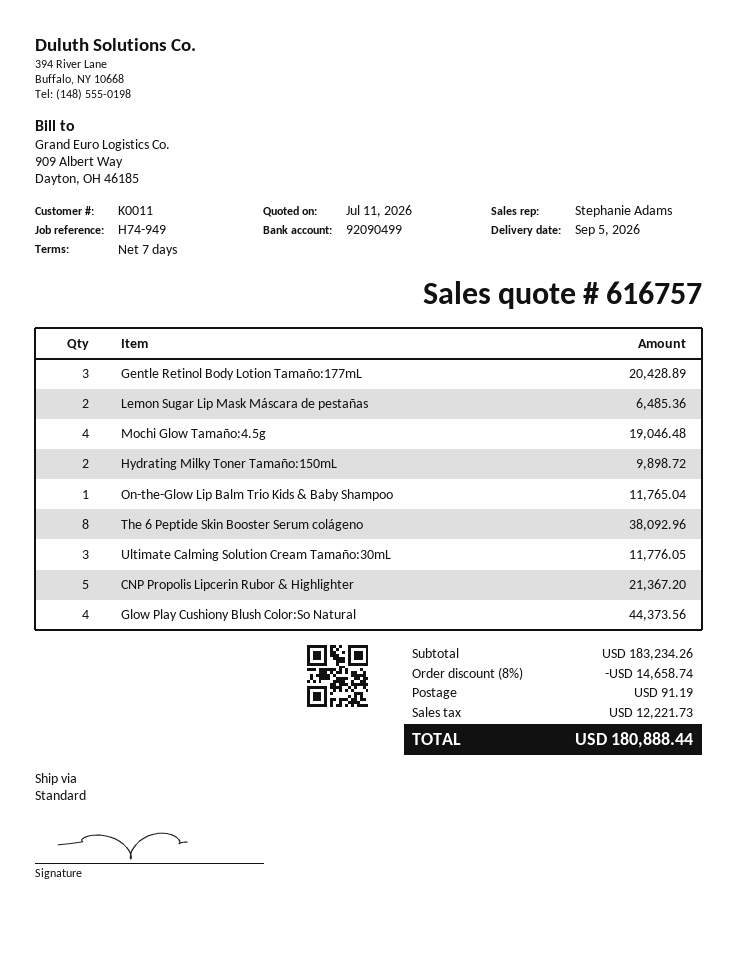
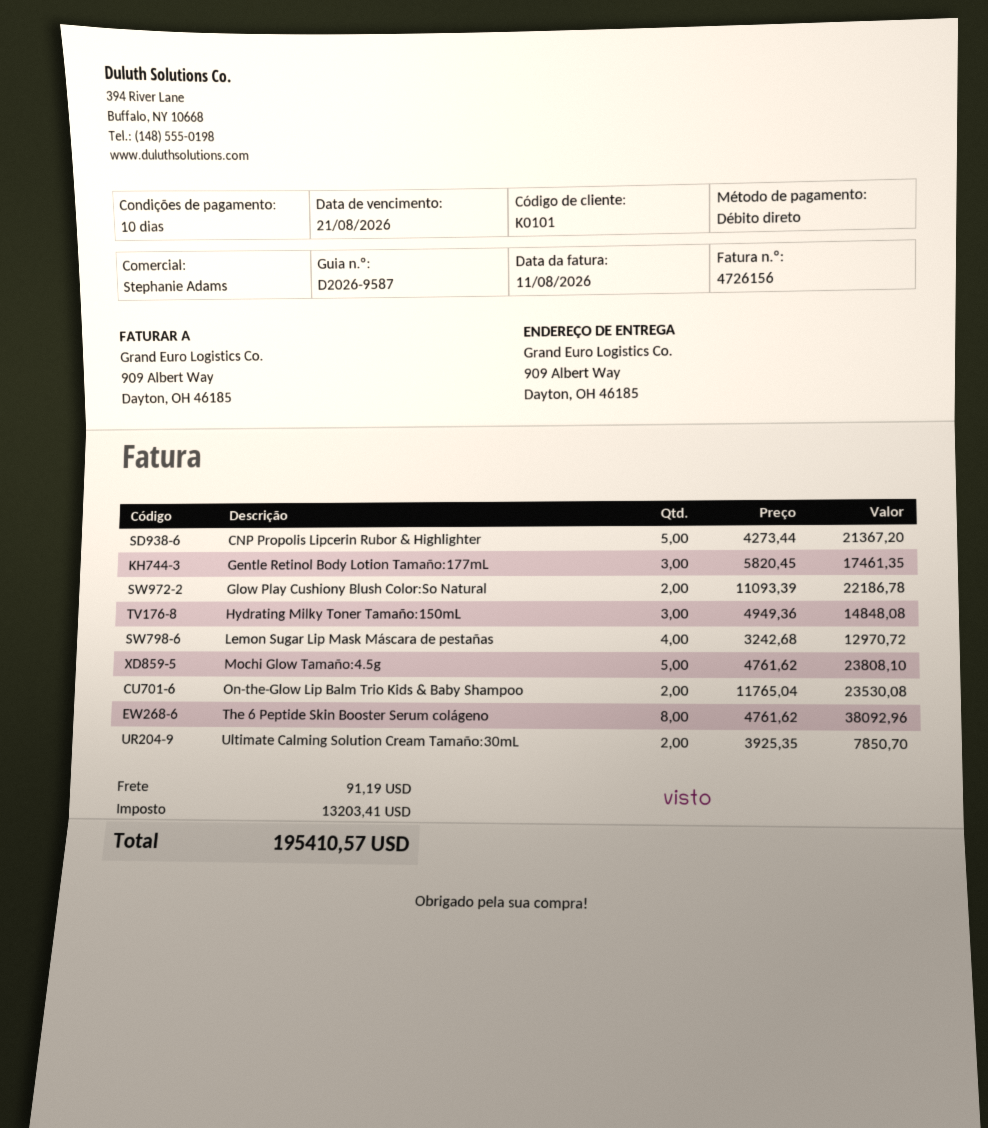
payment terms: 7 days -> 10 days
customer number: K0011 -> K0101
Gentle Retinol Body Lotion Tamaño:177mL: 3 for 20428.89 -> 3 for 17461.35
Lemon Sugar Lip Mask Máscara de pestañas: 2 for 6485.36 -> 4 for 12970.72
Mochi Glow Tamaño:4.5g: 4 for 19046.48 -> 5 for 23808.10
Hydrating Milky Toner Tamaño:150mL: 2 for 9898.72 -> 3 for 14848.08
On-the-Glow Lip Balm Trio Kids & Baby Shampoo: 1 for 11765.04 -> 2 for 23530.08
Ultimate Calming Solution Cream Tamaño:30mL: 3 for 11776.05 -> 2 for 7850.70
Glow Play Cushiony Blush Color:So Natural: 4 for 44373.56 -> 2 for 22186.78
discount: 8% = 14658.74 -> none
tax: 12221.73 -> 13203.41
total: 180888.44 -> 195410.57

